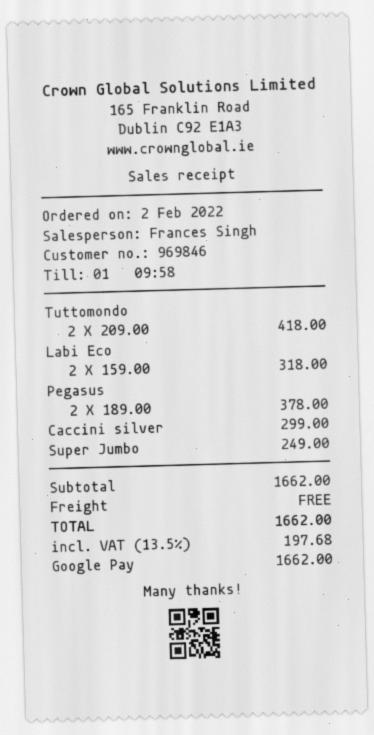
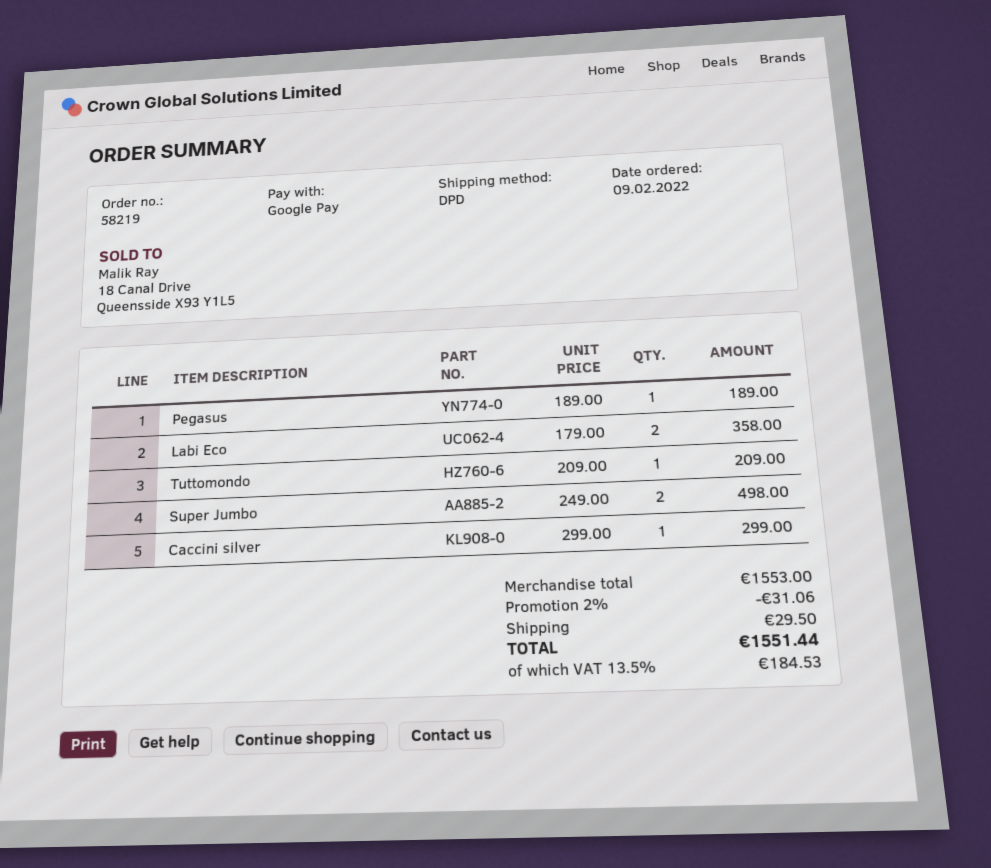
order date: 2022-02-02 -> 2022-02-09
Tuttomondo: 2 x 209.00 = 418.00 -> 1 x 209.00 = 209.00
Labi Eco: 2 x 159.00 = 318.00 -> 2 x 179.00 = 358.00
Pegasus: 2 x 189.00 = 378.00 -> 1 x 189.00 = 189.00
Super Jumbo: 1 x 249.00 = 249.00 -> 2 x 249.00 = 498.00
subtotal: 1662.00 -> 1553.00
discount: none -> 2% = 31.06
shipping: 0.00 -> 29.50
tax: 13.5% = 197.68 -> 13.5% = 184.53
total: 1662.00 -> 1551.44

